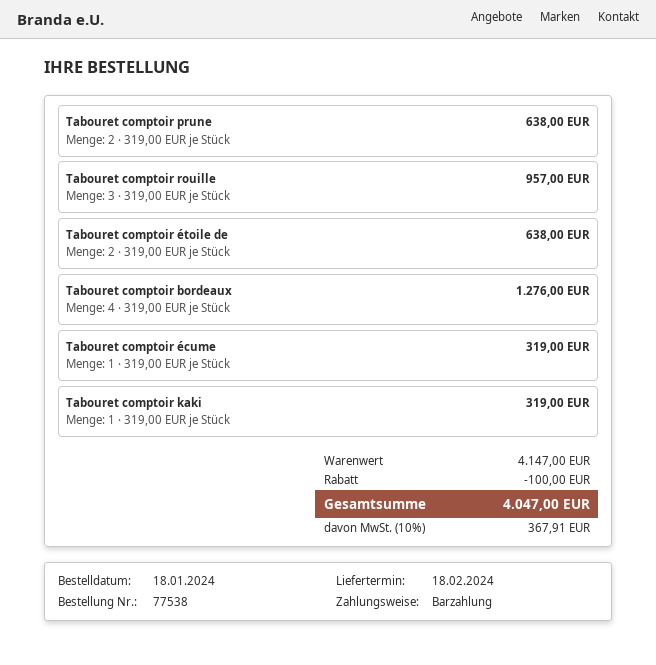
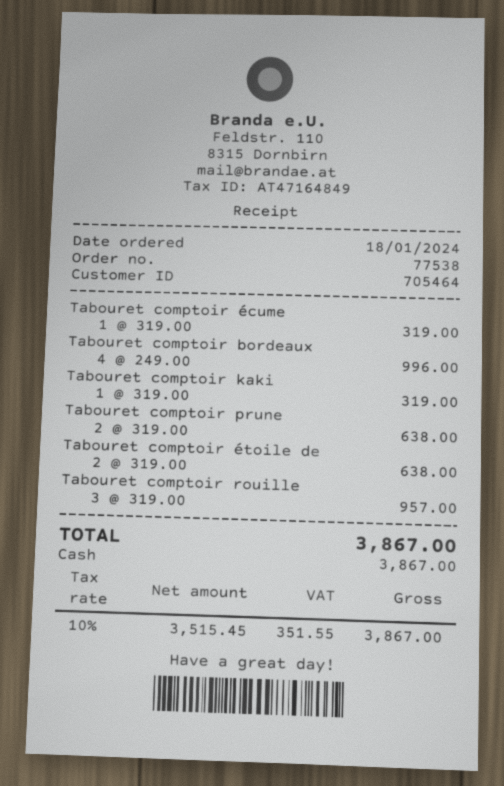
Tabouret comptoir bordeaux: 4 x 319.00 = 1276.00 -> 4 x 249.00 = 996.00
discount: 100.00 -> none
tax: 10% = 367.91 -> 10% = 351.55
total: 4047.00 -> 3867.00

